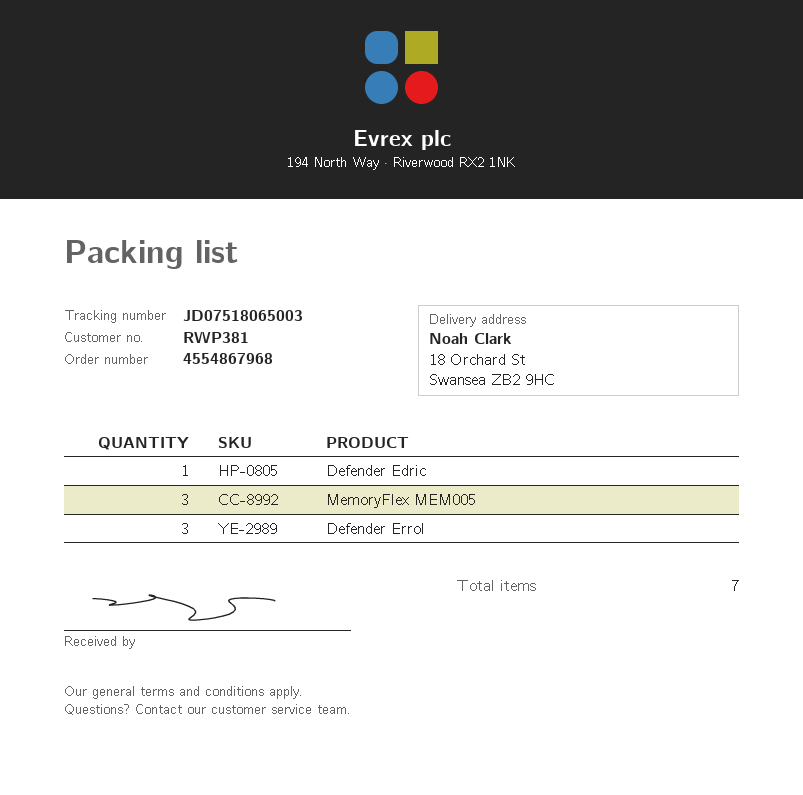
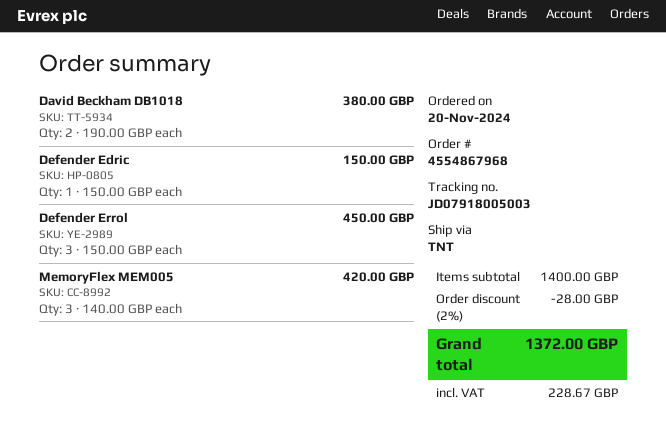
tracking number: JD07518065003 -> JD07918005003
David Beckham DB1018: none -> 2

